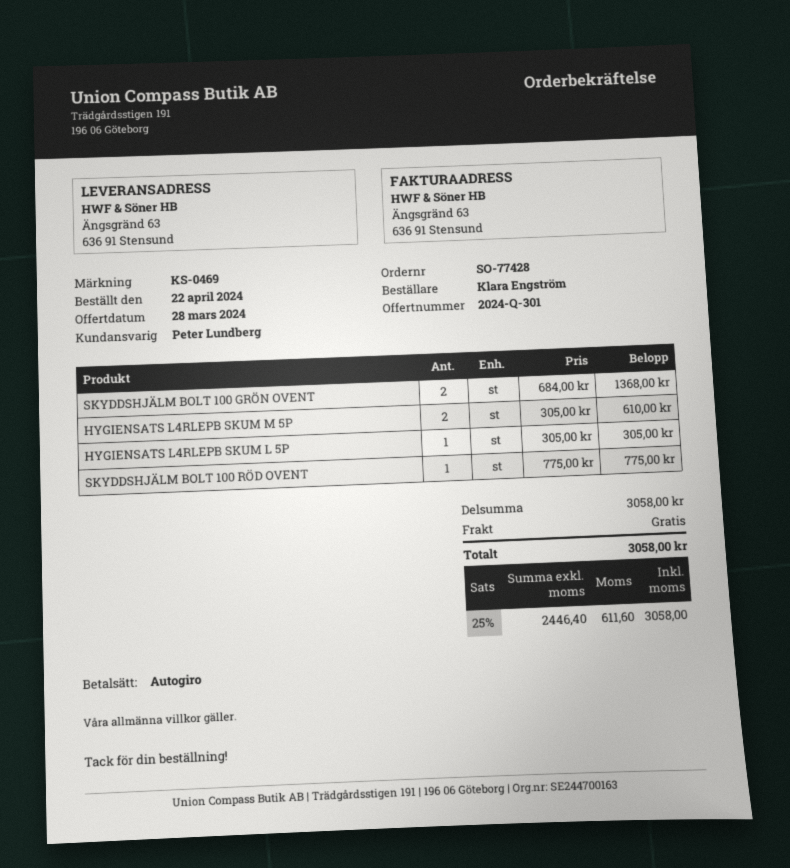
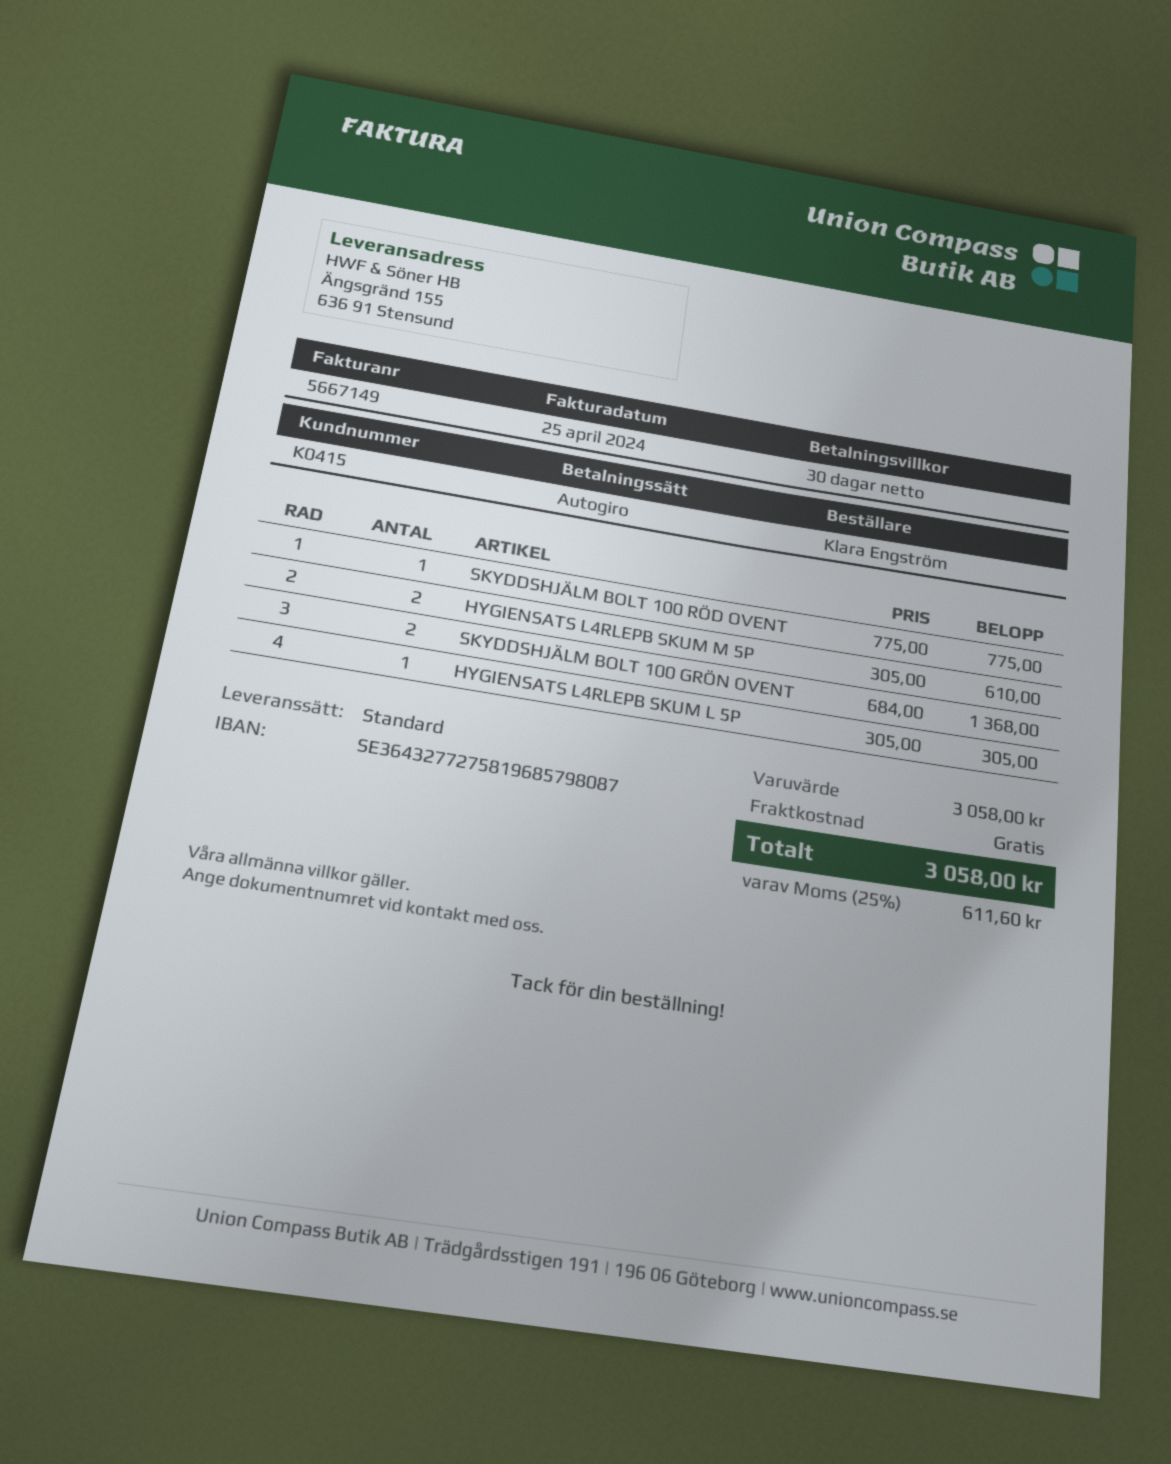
ship to: Ängsgränd 63, 636 91 Stensund -> Ängsgränd 155, 636 91 Stensund

